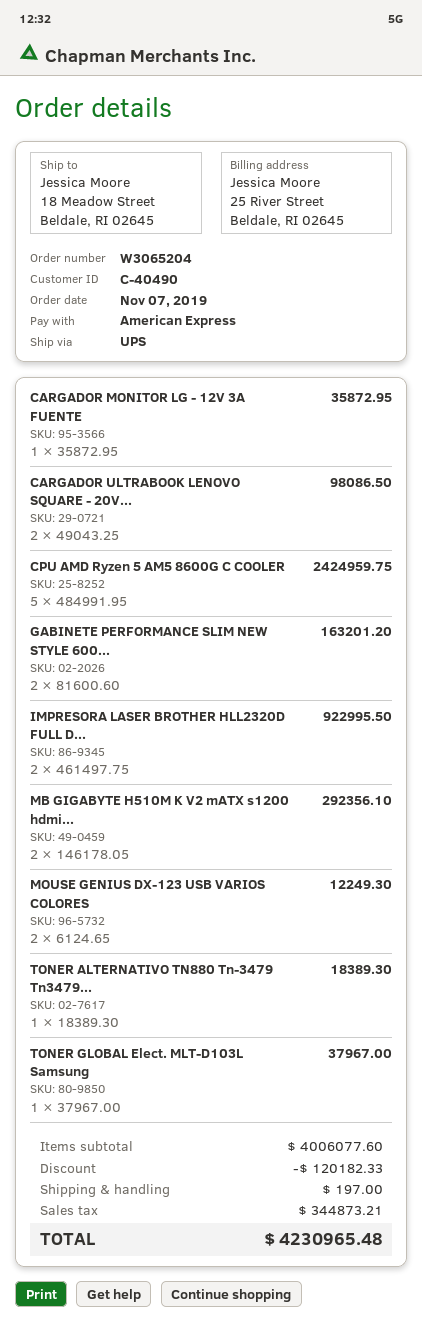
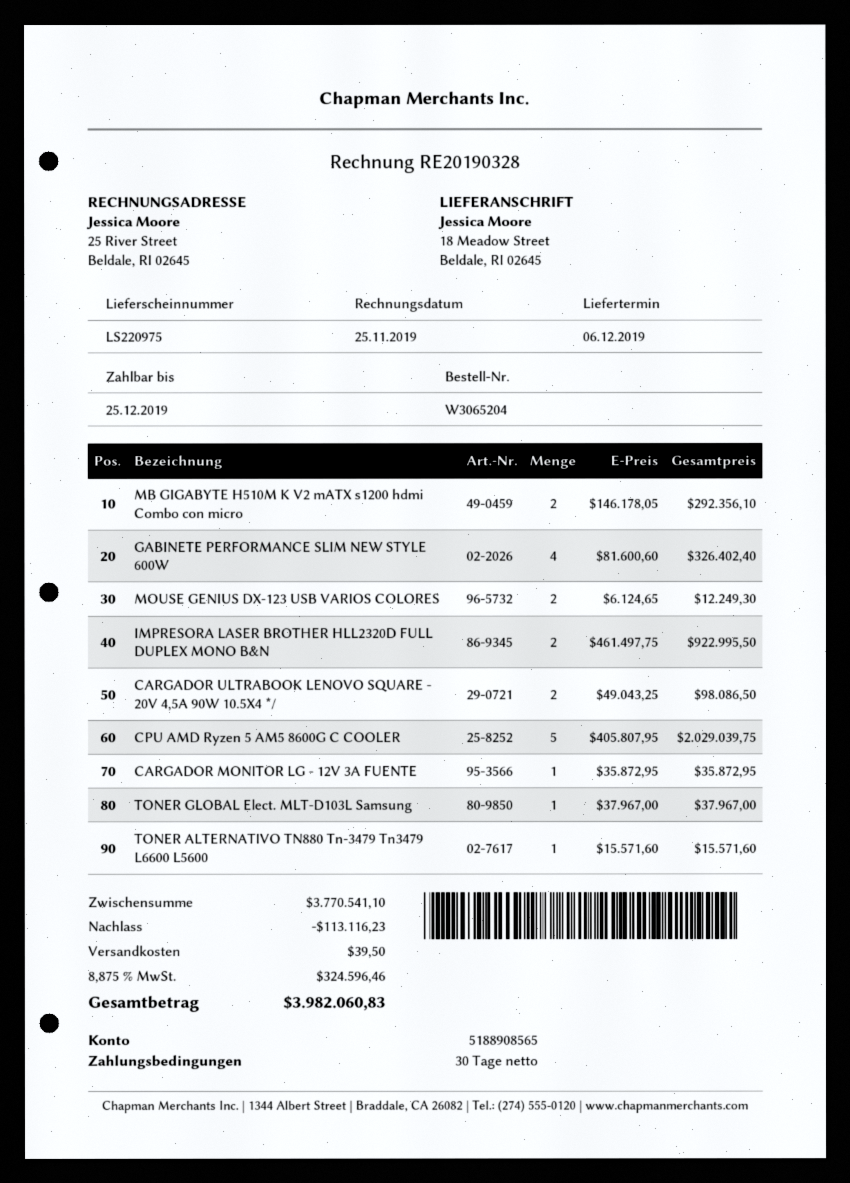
CPU AMD Ryzen 5 AM5 8600G C COOLER: 5 x 484991.95 = 2424959.75 -> 5 x 405807.95 = 2029039.75
GABINETE PERFORMANCE SLIM NEW STYLE 600...: 2 x 81600.60 = 163201.20 -> 4 x 81600.60 = 326402.40
TONER ALTERNATIVO TN880 Tn-3479 Tn3479...: 1 x 18389.30 = 18389.30 -> 1 x 15571.60 = 15571.60
subtotal: 4006077.60 -> 3770541.10
discount: 120182.33 -> 113116.23
shipping: 197.00 -> 39.50
tax: 344873.21 -> 324596.46
total: 4230965.48 -> 3982060.83

